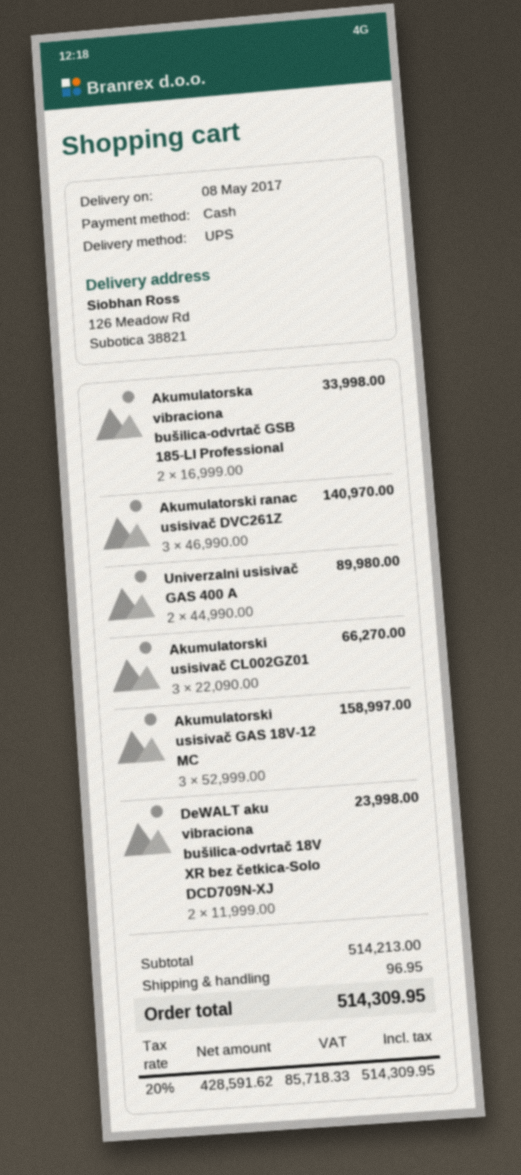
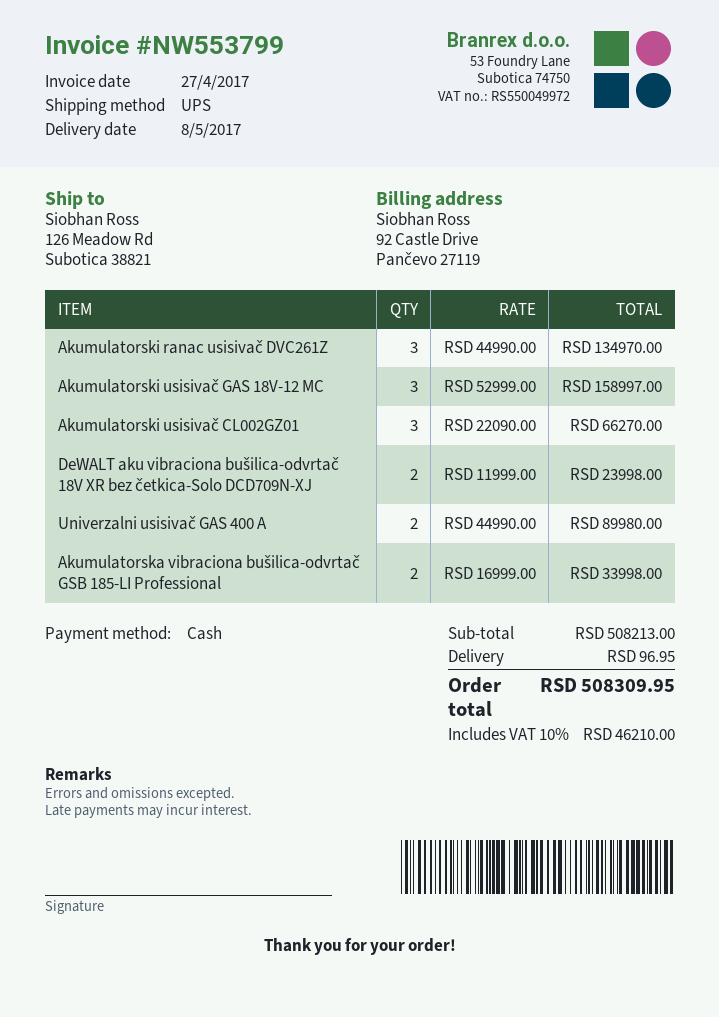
Akumulatorski ranac usisivač DVC261Z: 3 x 46990.00 = 140970.00 -> 3 x 44990.00 = 134970.00
subtotal: 514213.00 -> 508213.00
tax: 20% = 85718.33 -> 10% = 46210.00
total: 514309.95 -> 508309.95

